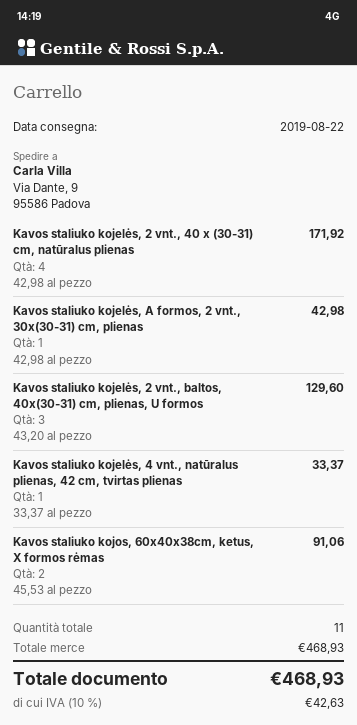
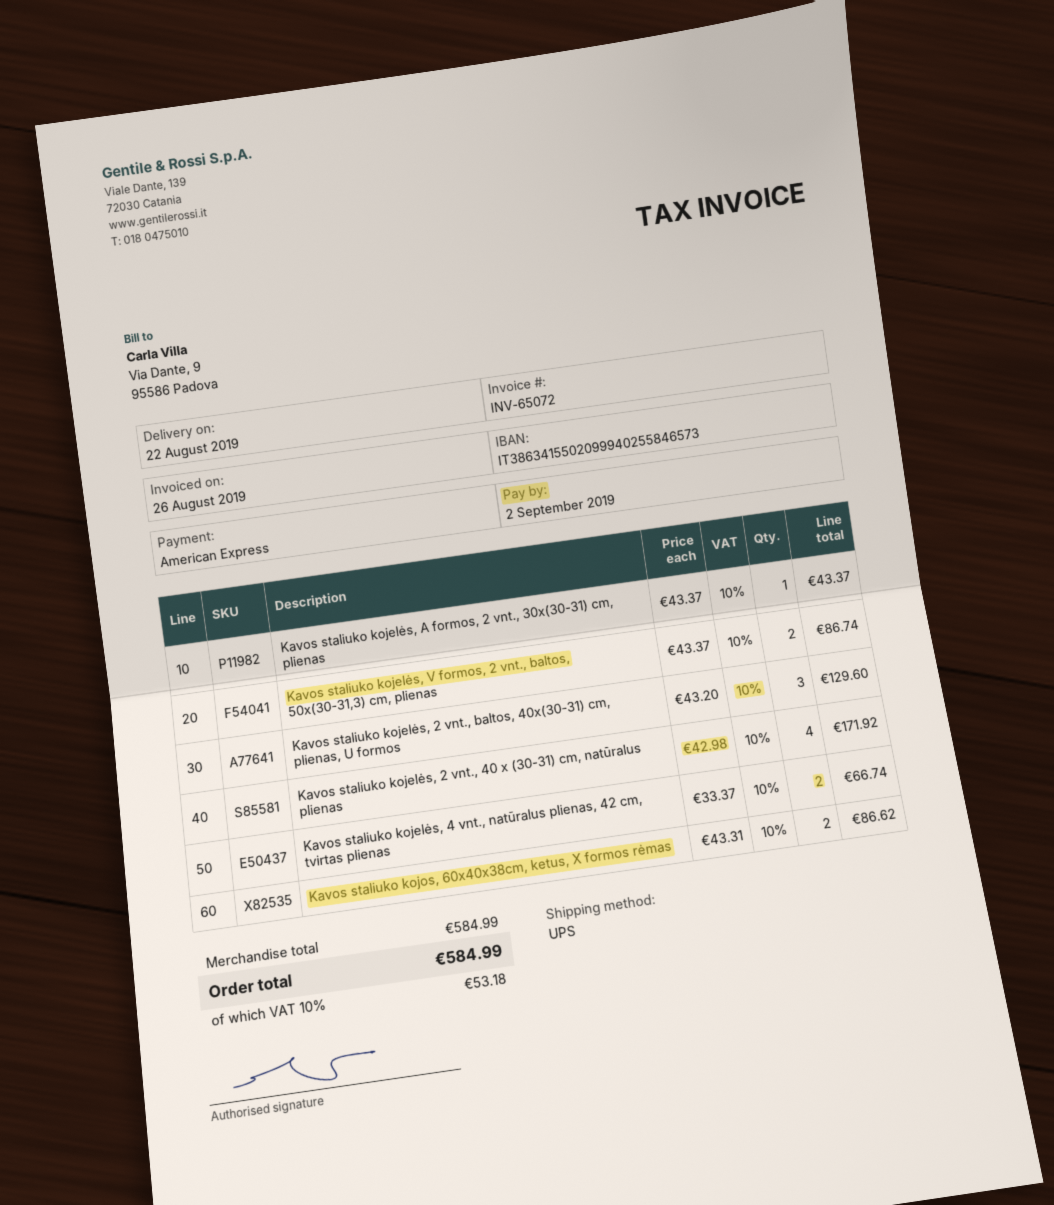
Kavos staliuko kojelės, A formos, 2 vnt., 30x(30-31) cm, plienas: 1 x 42.98 = 42.98 -> 1 x 43.37 = 43.37
Kavos staliuko kojelės, 4 vnt., natūralus plienas, 42 cm, tvirtas plienas: 1 x 33.37 = 33.37 -> 2 x 33.37 = 66.74
Kavos staliuko kojos, 60x40x38cm, ketus, X formos rėmas: 2 x 45.53 = 91.06 -> 2 x 43.31 = 86.62
Kavos staliuko kojelės, V formos, 2 vnt., baltos, 50x(30-31,3) cm, plienas: none -> 2 x 43.37 = 86.74
subtotal: 468.93 -> 584.99
tax: 10% = 42.63 -> 10% = 53.18
total: 468.93 -> 584.99

